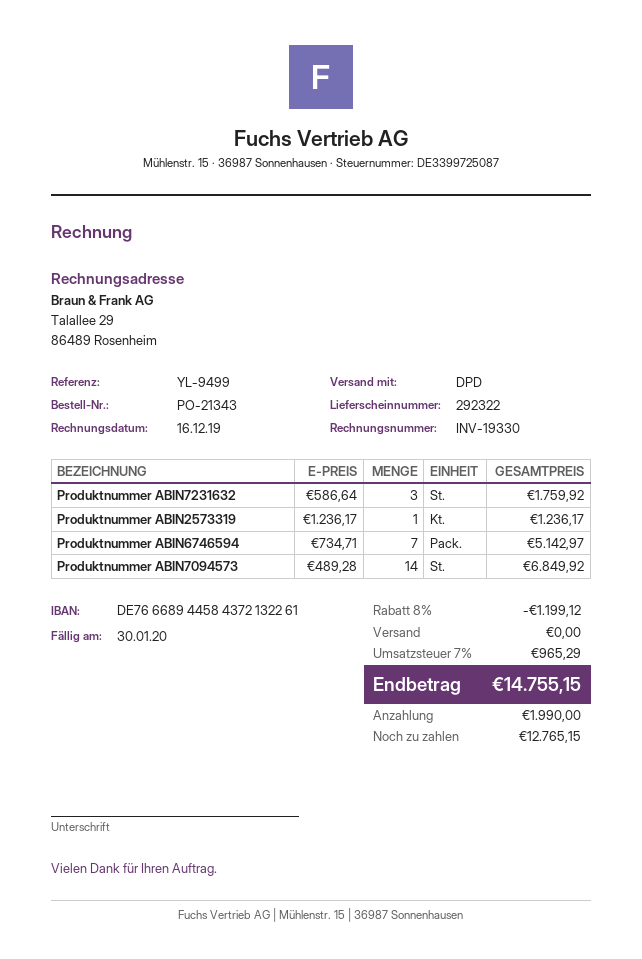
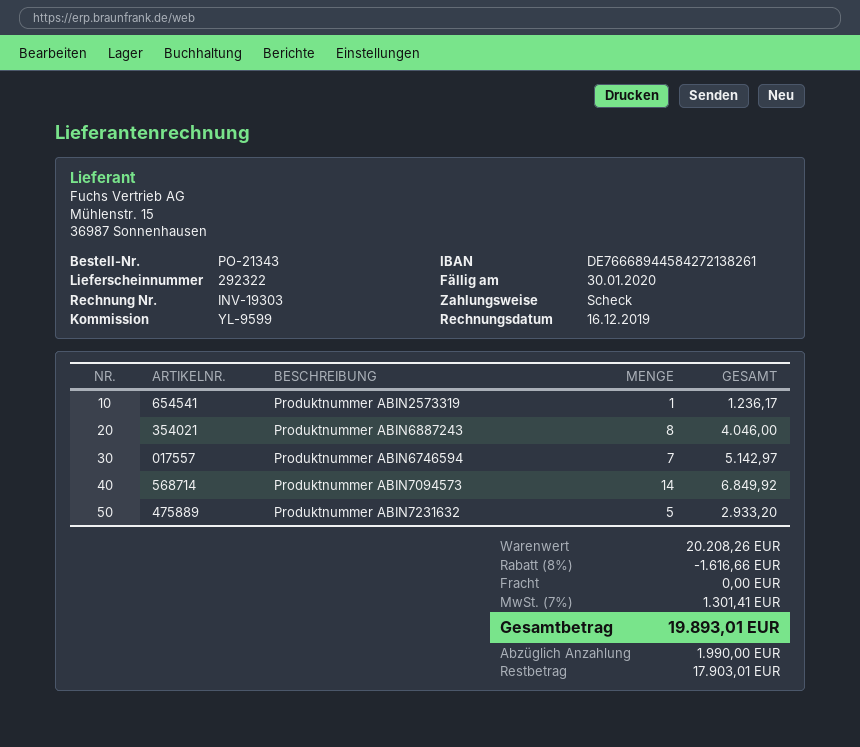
invoice number: INV-19330 -> INV-19303
reference: YL-9499 -> YL-9599
bank account: DE76668944584372132261 -> DE76668944584272138261
Produktnummer ABIN7231632: 3 for 1759.92 -> 5 for 2933.20
Produktnummer ABIN6887243: none -> 8 for 4046.00
discount: 8% = 1199.12 -> 8% = 1616.66
tax: 7% = 965.29 -> 7% = 1301.41
total: 14755.15 -> 19893.01
balance: 12765.15 -> 17903.01

